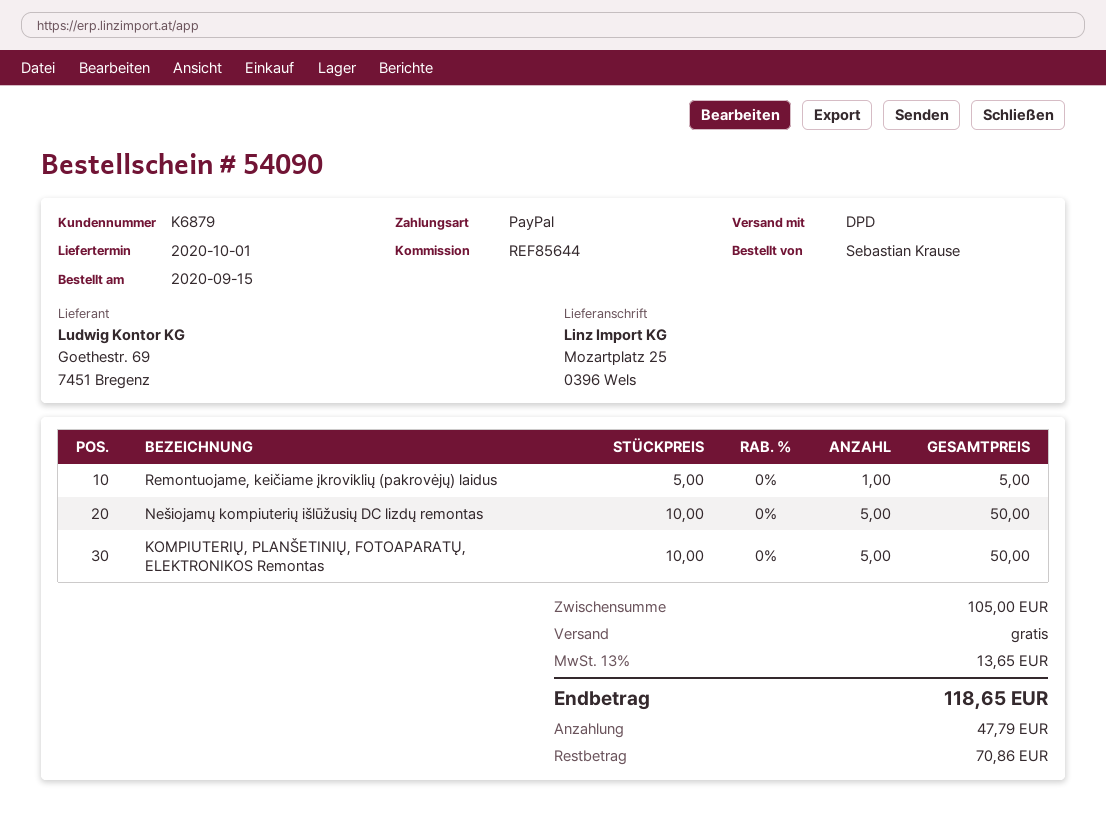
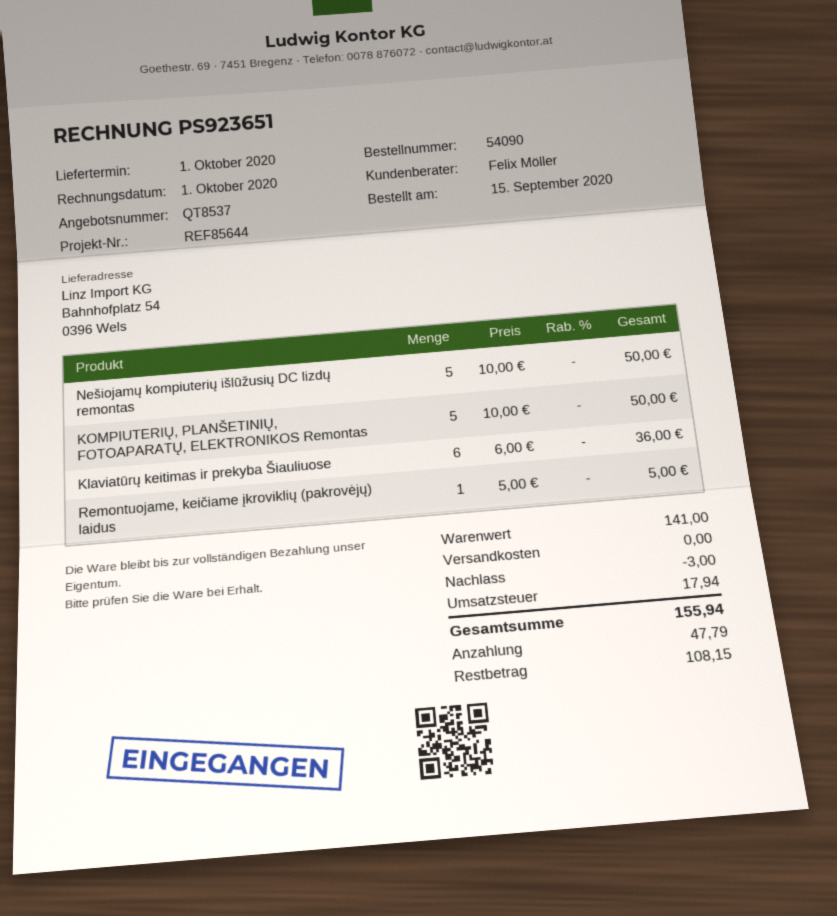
ship to: Mozartplatz 25, 0396 Wels -> Bahnhofplatz 54, 0396 Wels
Klaviatūrų keitimas ir prekyba Šiauliuose: none -> 6 x 6.00 = 36.00
subtotal: 105.00 -> 141.00
discount: none -> 3.00
tax: 13.65 -> 17.94
total: 118.65 -> 155.94
balance: 70.86 -> 108.15

